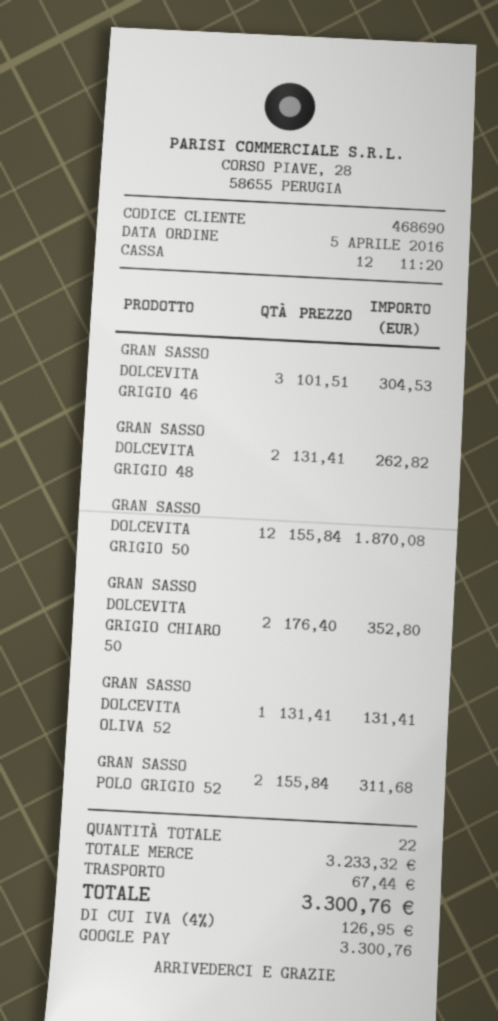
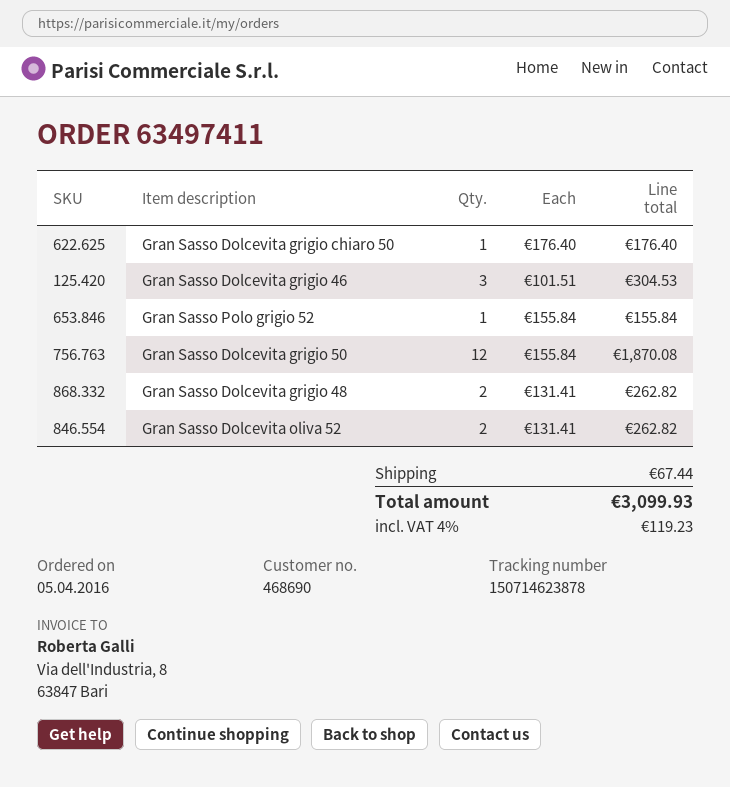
GRAN SASSO DOLCEVITA GRIGIO CHIARO 50: 2 x 176.40 = 352.80 -> 1 x 176.40 = 176.40
GRAN SASSO DOLCEVITA OLIVA 52: 1 x 131.41 = 131.41 -> 2 x 131.41 = 262.82
GRAN SASSO POLO GRIGIO 52: 2 x 155.84 = 311.68 -> 1 x 155.84 = 155.84
tax: 4% = 126.95 -> 4% = 119.23
total: 3300.76 -> 3099.93

